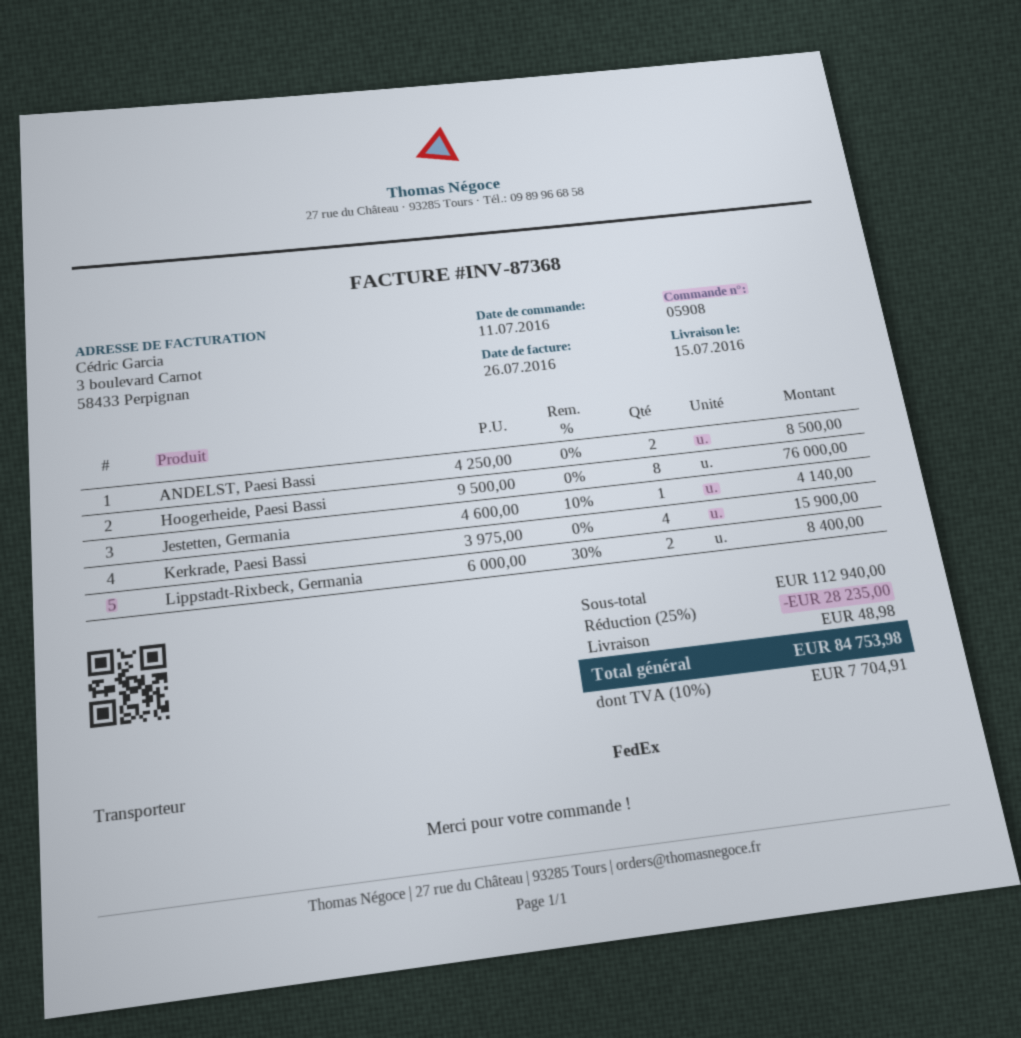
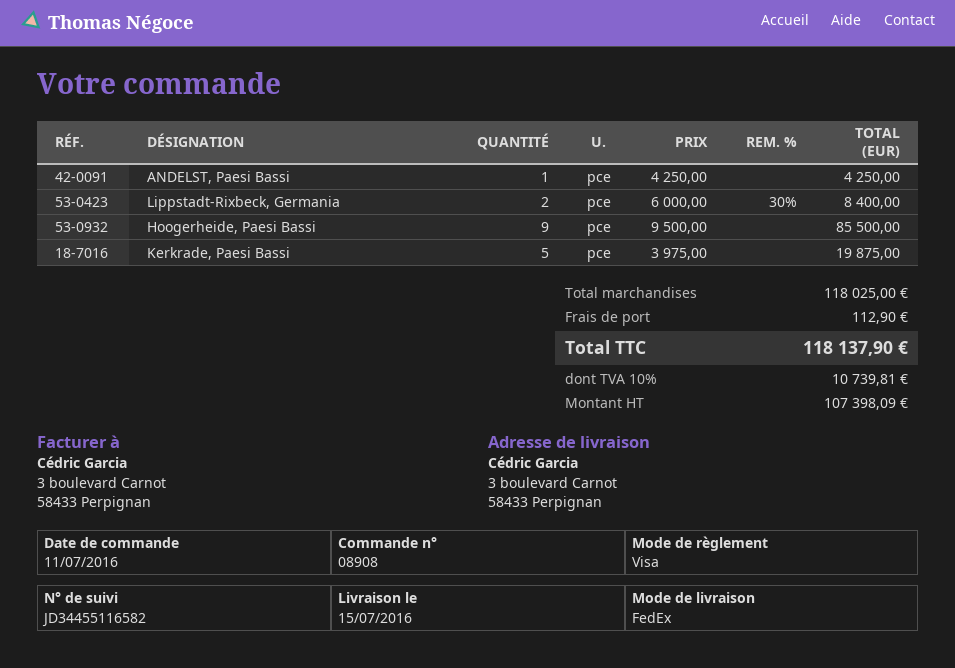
order number: 05908 -> 08908
ANDELST, Paesi Bassi: 2 x 4250.00 = 8500.00 -> 1 x 4250.00 = 4250.00
Hoogerheide, Paesi Bassi: 8 x 9500.00 = 76000.00 -> 9 x 9500.00 = 85500.00
Jestetten, Germania: 1 x 4600.00 - 10% = 4140.00 -> none
Kerkrade, Paesi Bassi: 4 x 3975.00 = 15900.00 -> 5 x 3975.00 = 19875.00
subtotal: 112940.00 -> 118025.00
discount: 25% = 28235.00 -> none
shipping: 48.98 -> 112.90
tax: 10% = 7704.91 -> 10% = 10739.81
total: 84753.98 -> 118137.90

